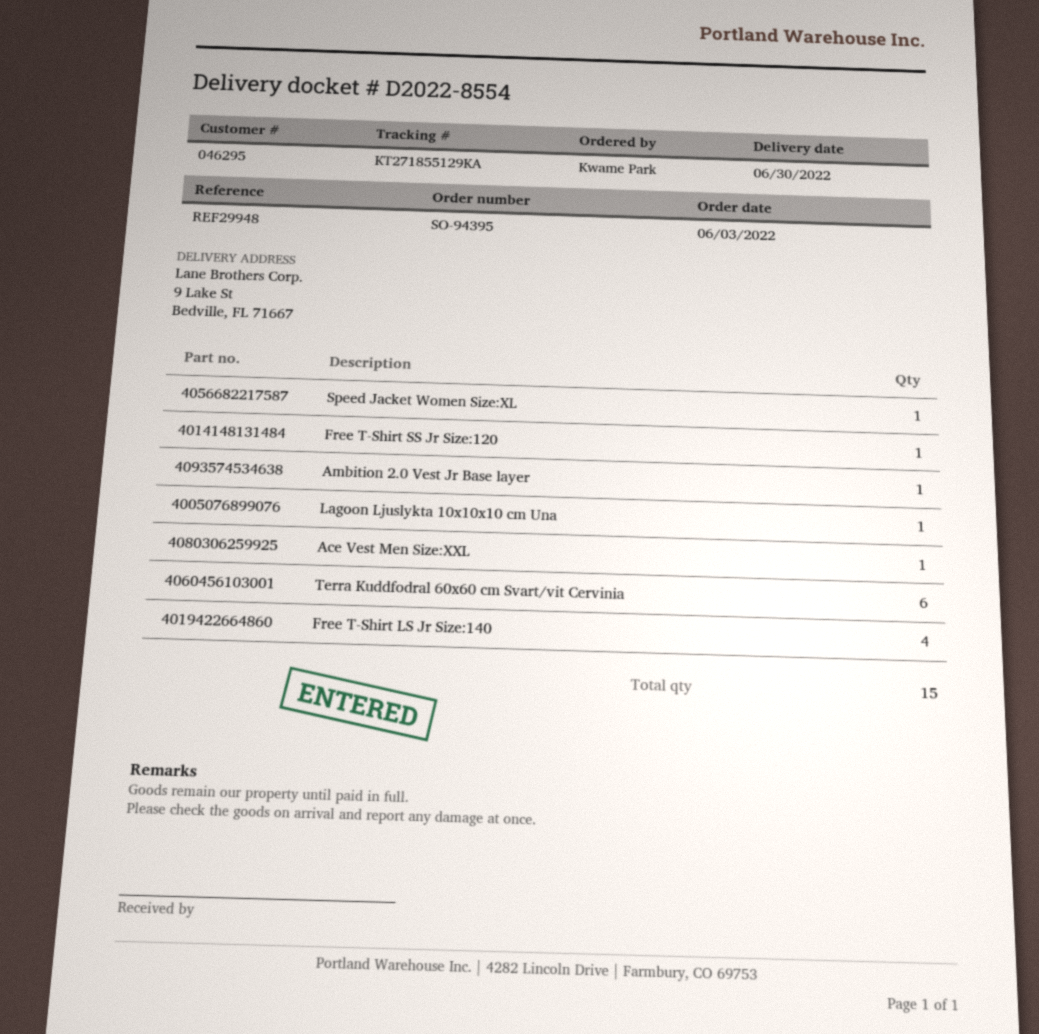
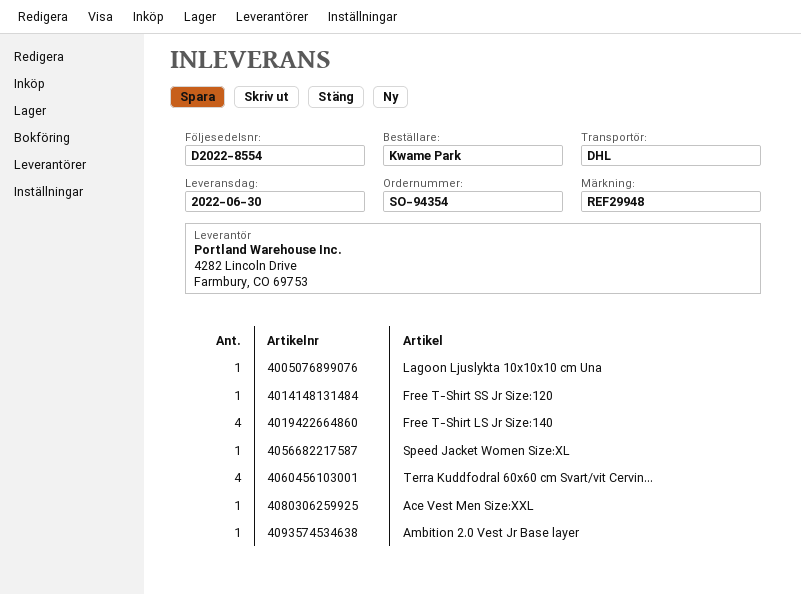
order number: SO-94395 -> SO-94354
Terra Kuddfodral 60x60 cm Svart/vit Cervinia: 6 -> 4

